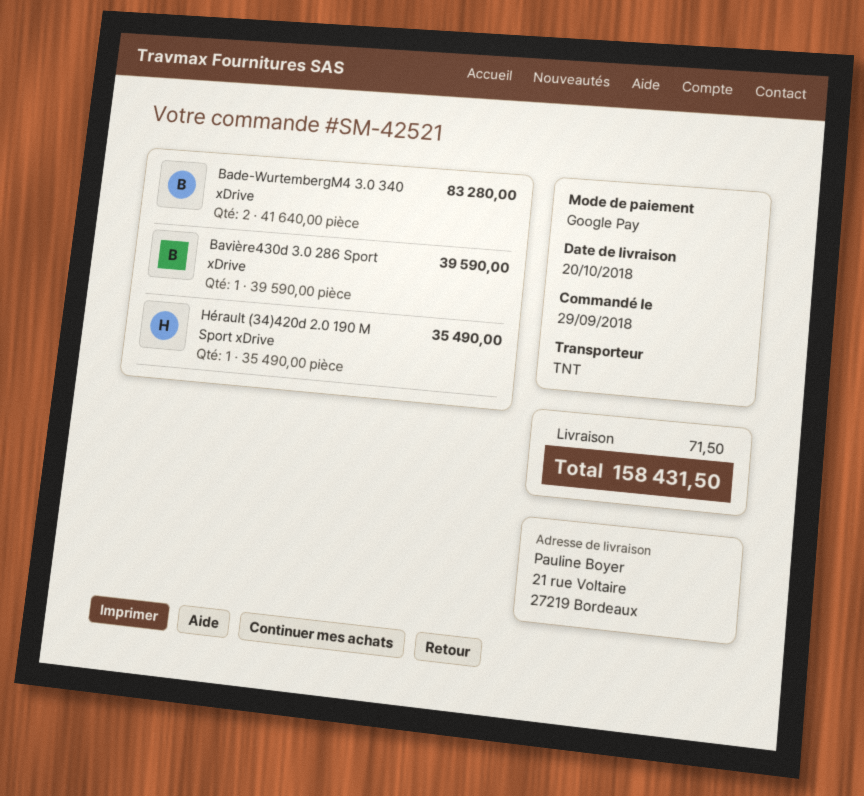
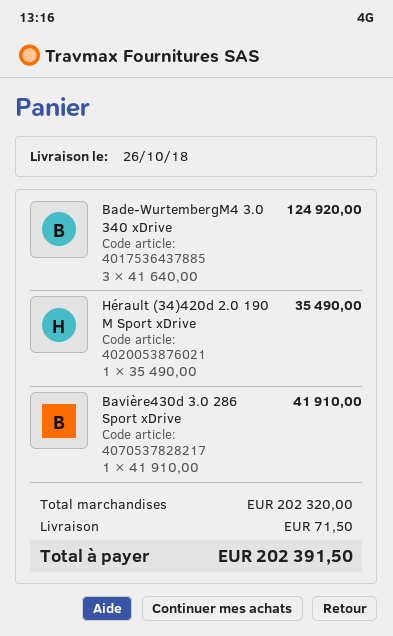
delivery date: 2018-10-20 -> 2018-10-26
Bade-WurtembergM4 3.0 340 xDrive: 2 x 41640.00 = 83280.00 -> 3 x 41640.00 = 124920.00
Bavière430d 3.0 286 Sport xDrive: 1 x 39590.00 = 39590.00 -> 1 x 41910.00 = 41910.00
total: 158431.50 -> 202391.50

